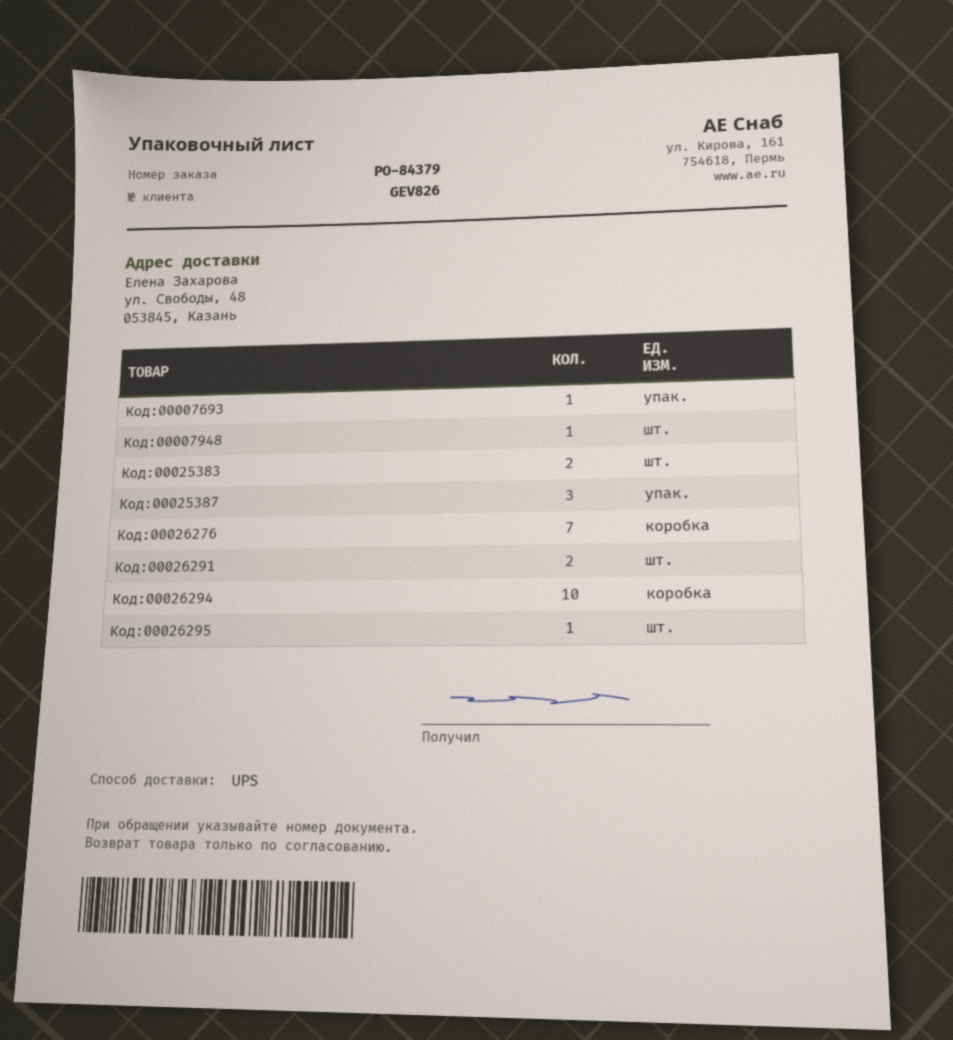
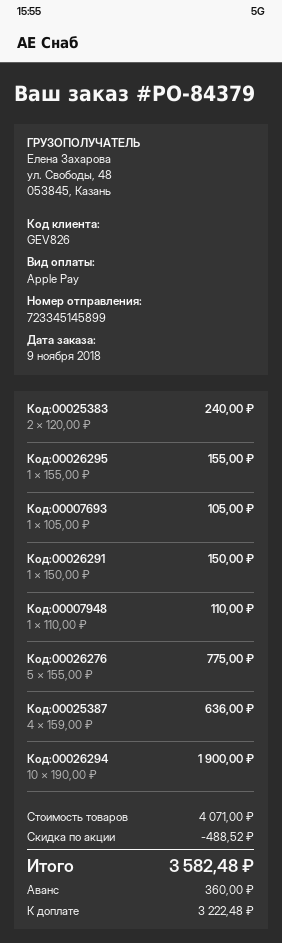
Код:00025387: 3 -> 4
Код:00026276: 7 -> 5
Код:00026291: 2 -> 1

